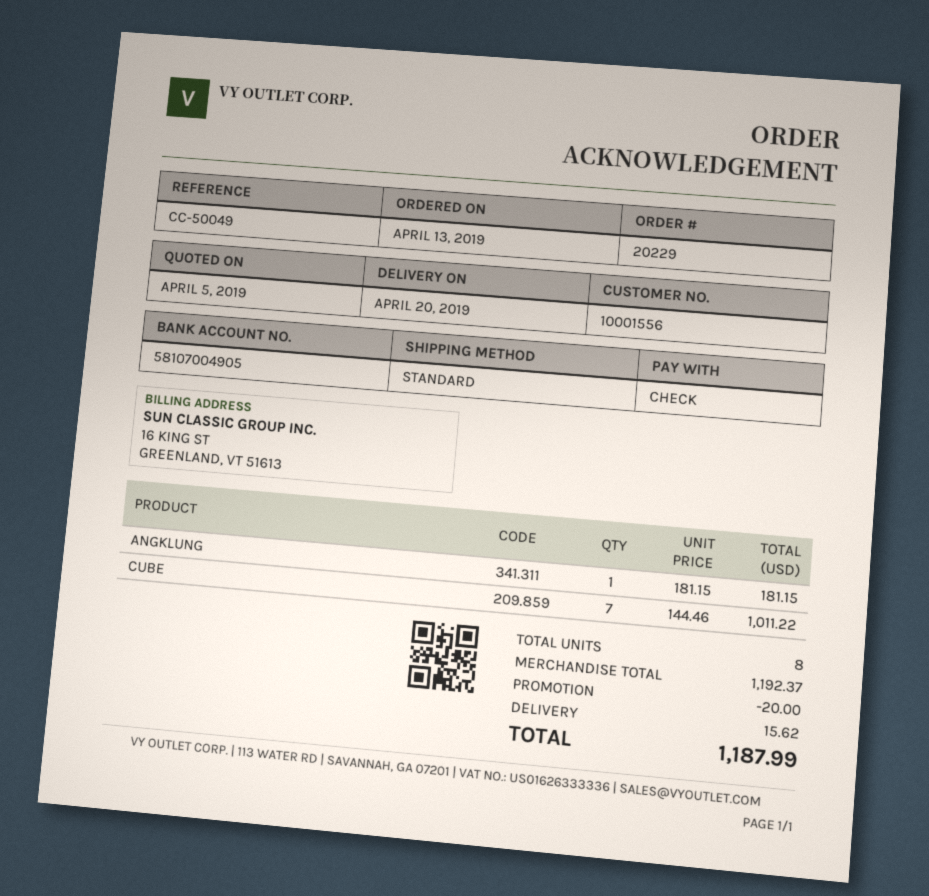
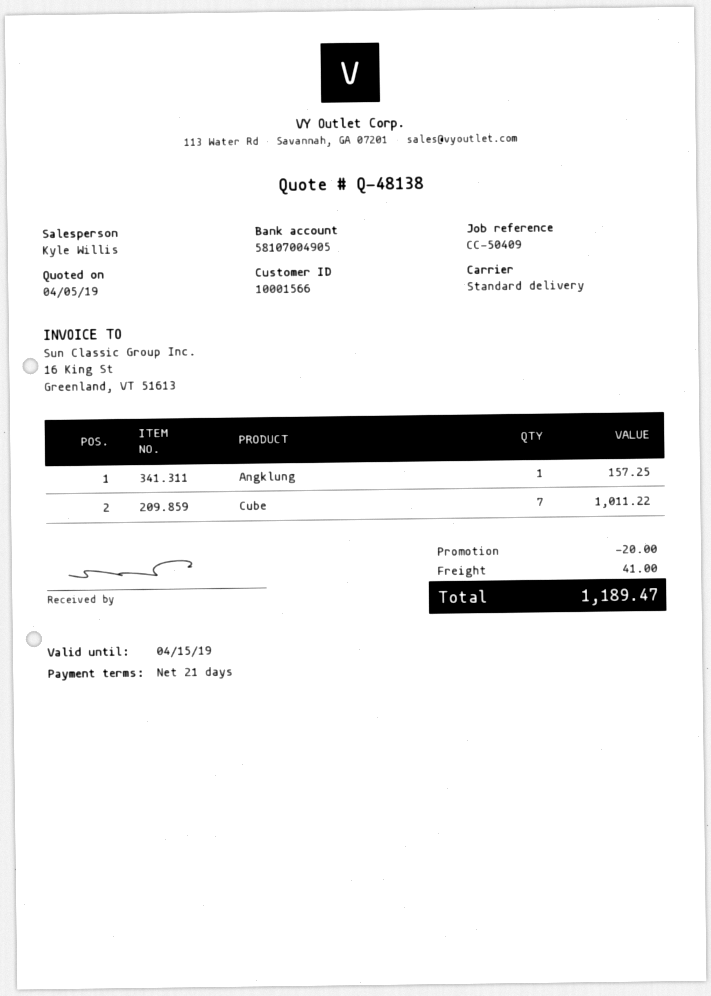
customer number: 10001556 -> 10001566
reference: CC-50049 -> CC-50409
ANGKLUNG: 1 for 181.15 -> 1 for 157.25
shipping: 15.62 -> 41.00
total: 1187.99 -> 1189.47

